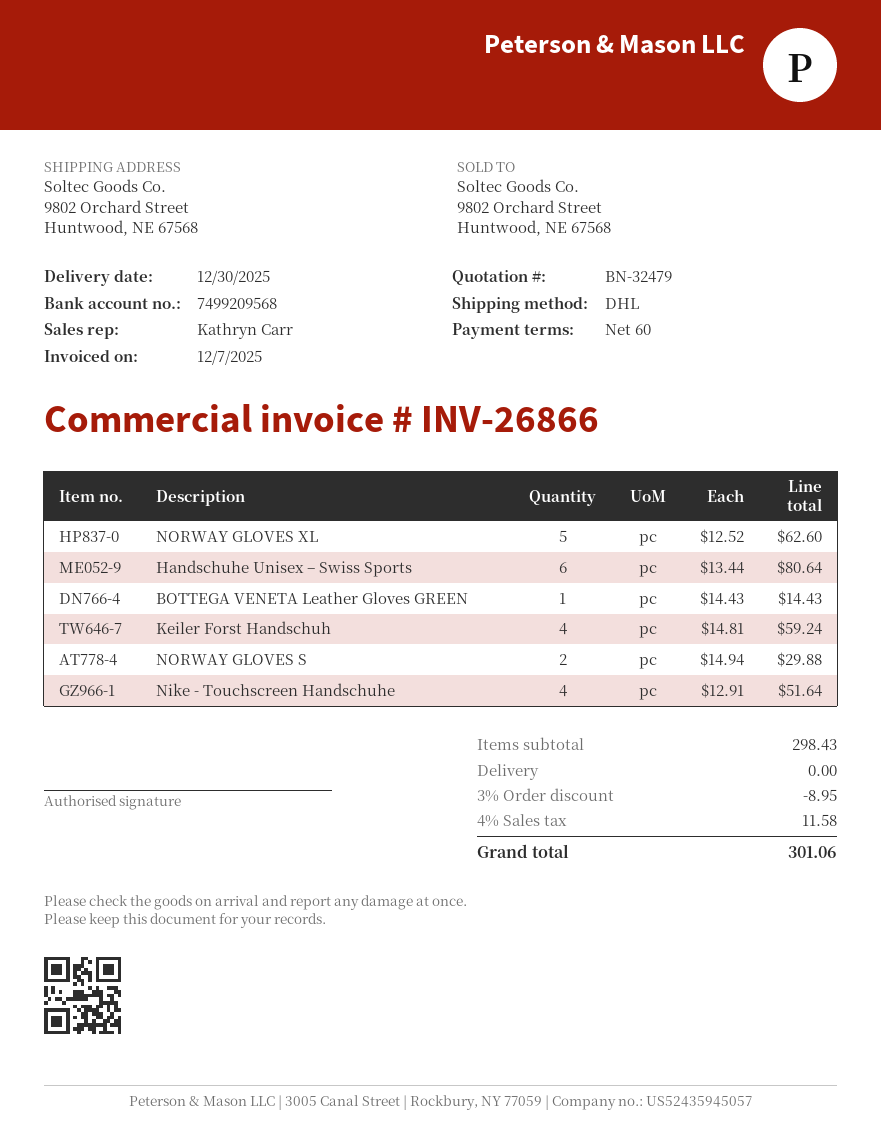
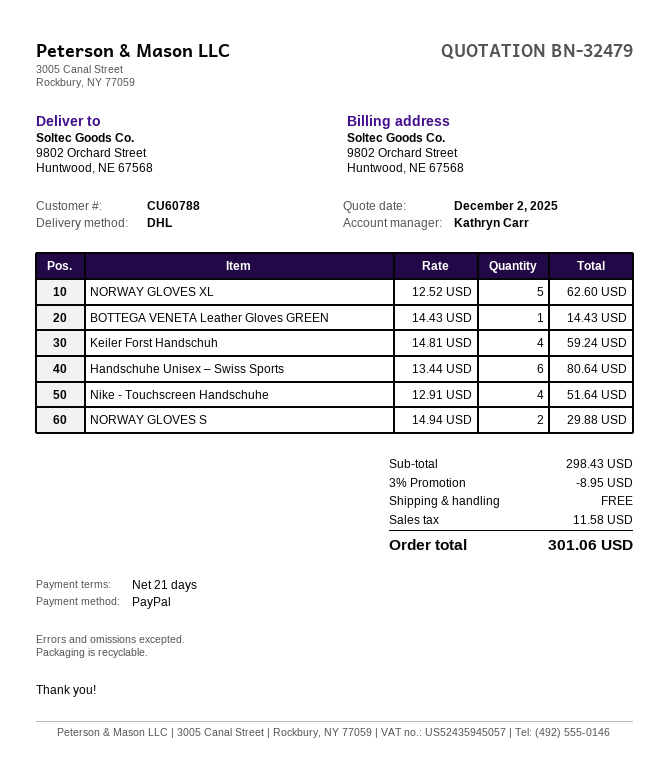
payment terms: 60 days -> 21 days

